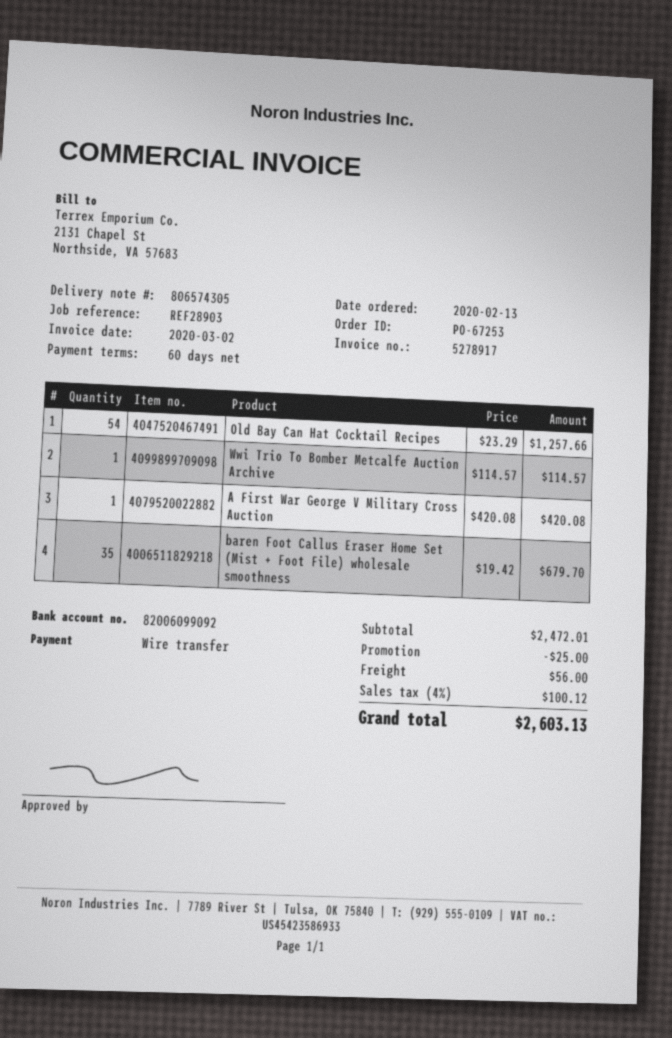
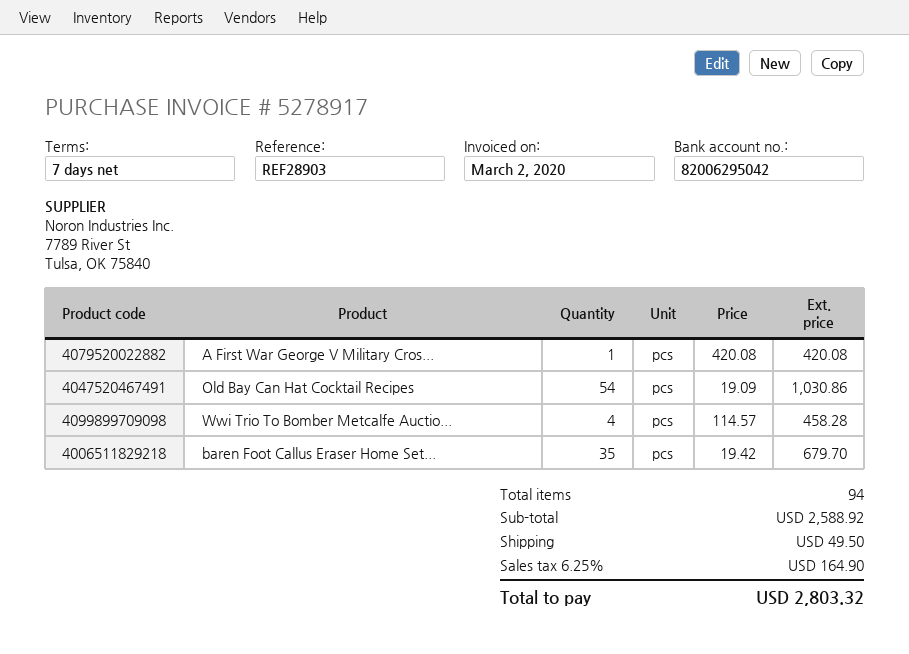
payment terms: 60 days -> 7 days
bank account: 82006099092 -> 82006295042
Old Bay Can Hat Cocktail Recipes: 54 x 23.29 = 1257.66 -> 54 x 19.09 = 1030.86
Wwi Trio To Bomber Metcalfe Auction Archive: 1 x 114.57 = 114.57 -> 4 x 114.57 = 458.28
subtotal: 2472.01 -> 2588.92
discount: 25.00 -> none
shipping: 56.00 -> 49.50
tax: 4% = 100.12 -> 6.25% = 164.90
total: 2603.13 -> 2803.32

